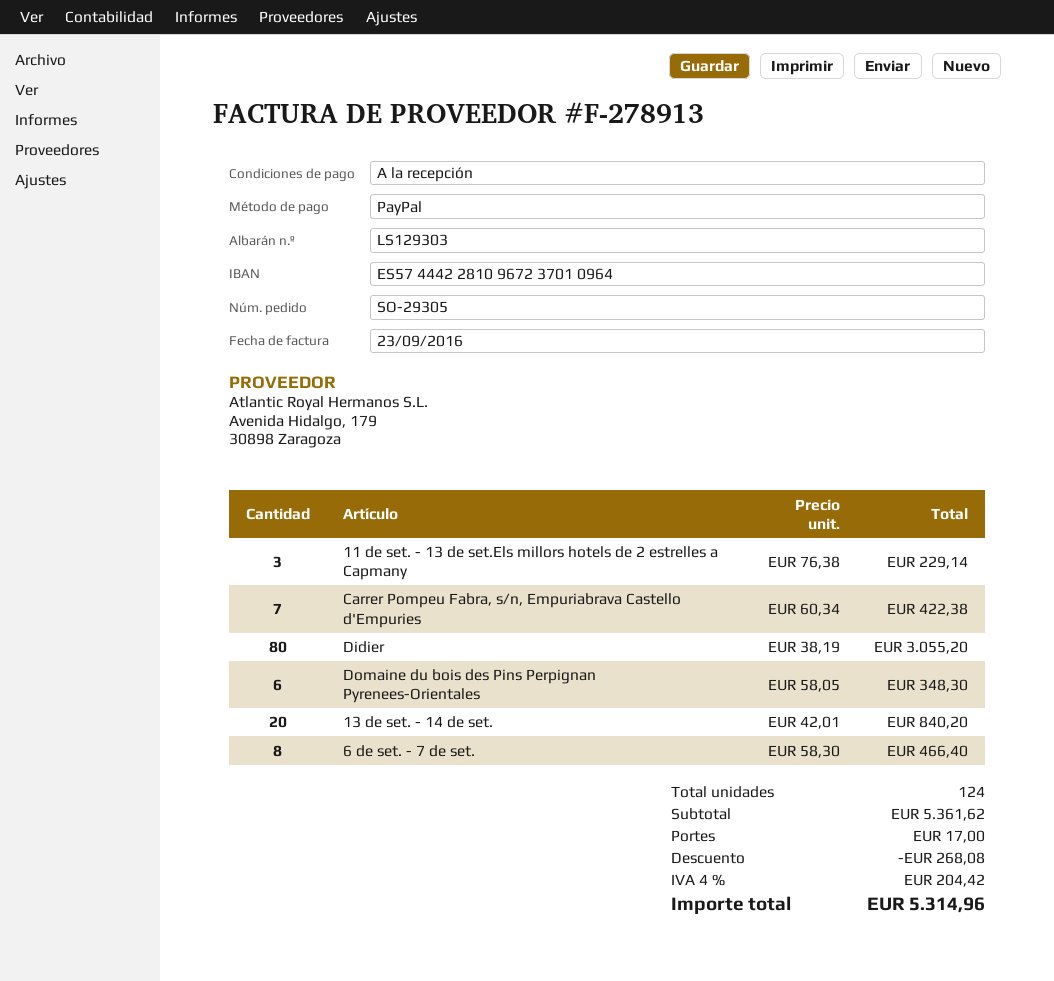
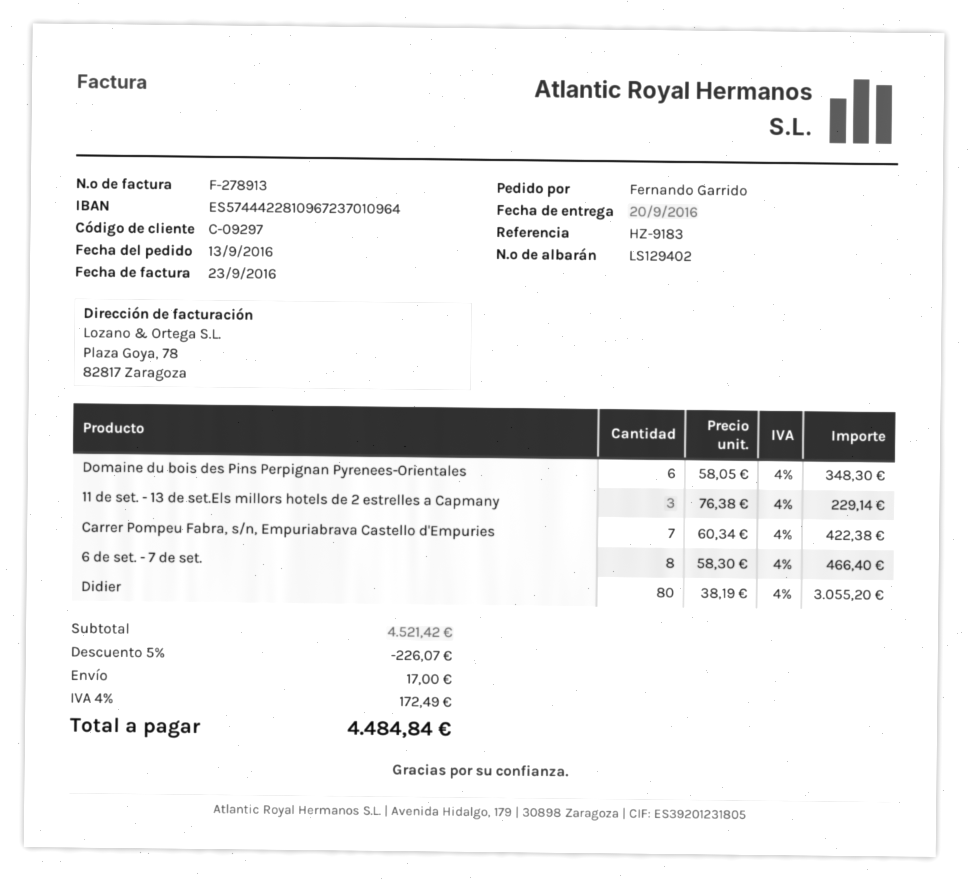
delivery note number: LS129303 -> LS129402
13 de set. - 14 de set.: 20 x 42.01 = 840.20 -> none
subtotal: 5361.62 -> 4521.42
discount: 268.08 -> 226.07
tax: 4% = 204.42 -> 4% = 172.49
total: 5314.96 -> 4484.84

